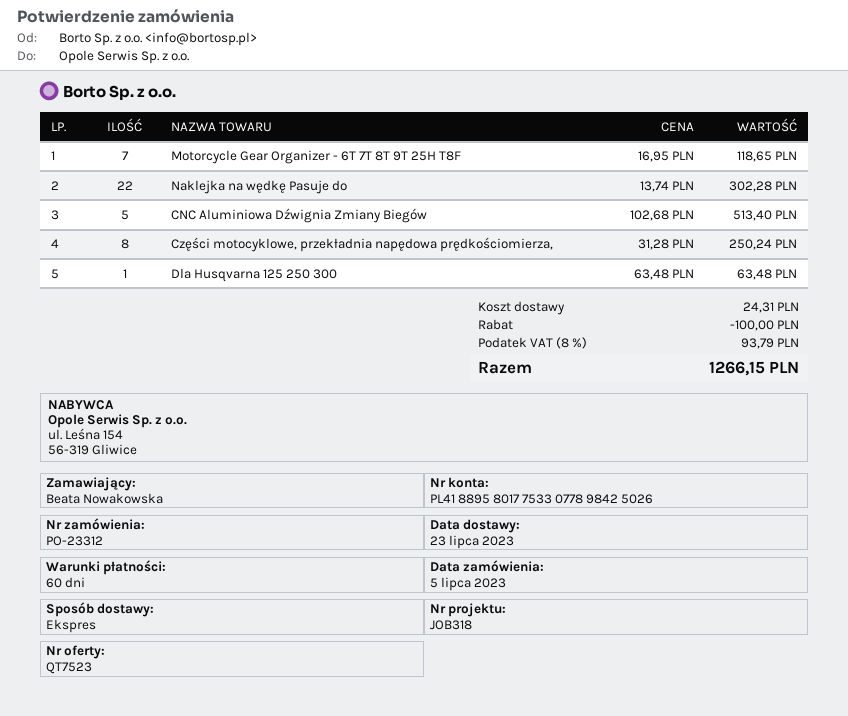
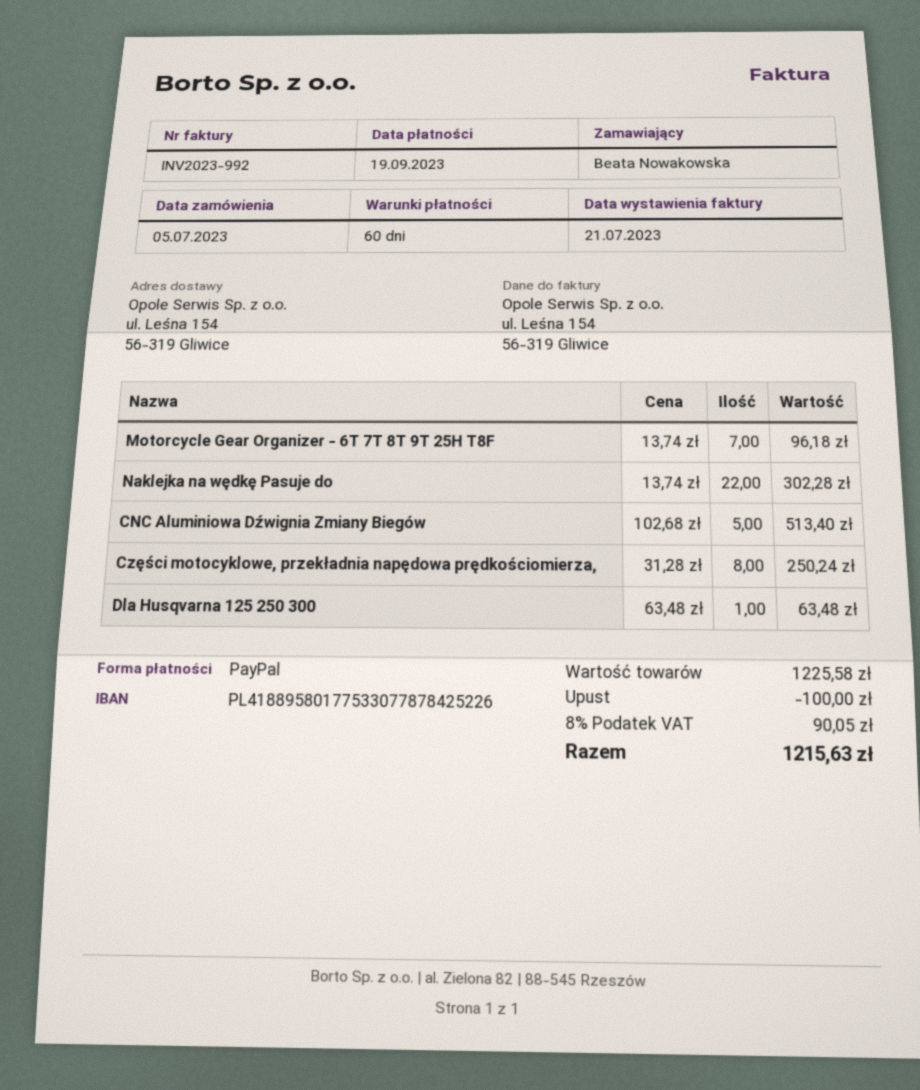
bank account: PL41889580177533077898425026 -> PL41889580177533077878425226
Motorcycle Gear Organizer - 6T 7T 8T 9T 25H T8F: 7 x 16.95 = 118.65 -> 7 x 13.74 = 96.18
shipping: 24.31 -> none
tax: 8% = 93.79 -> 8% = 90.05
total: 1266.15 -> 1215.63

